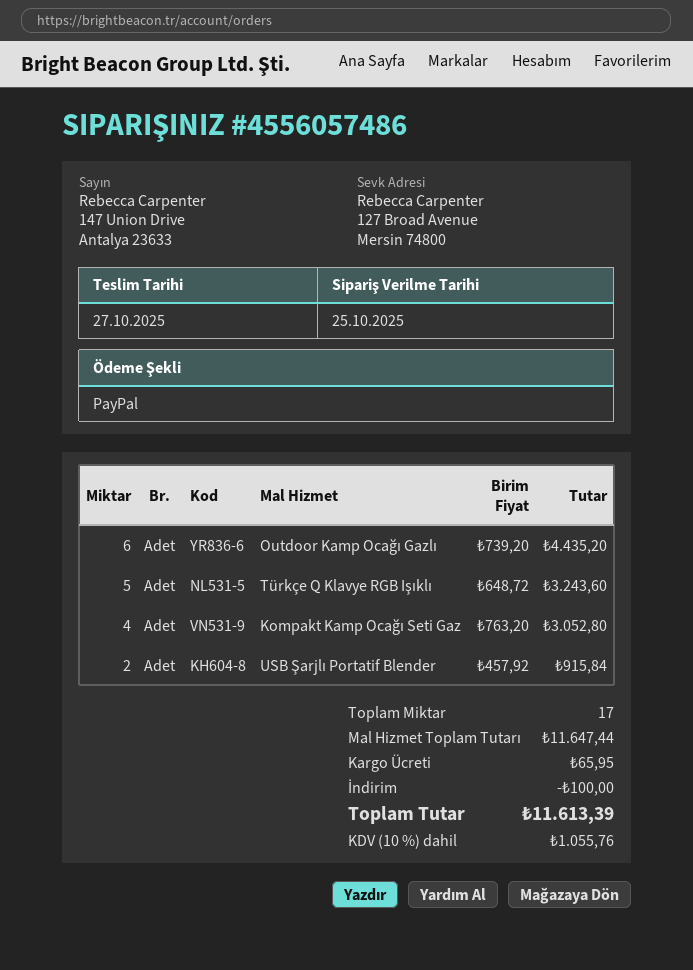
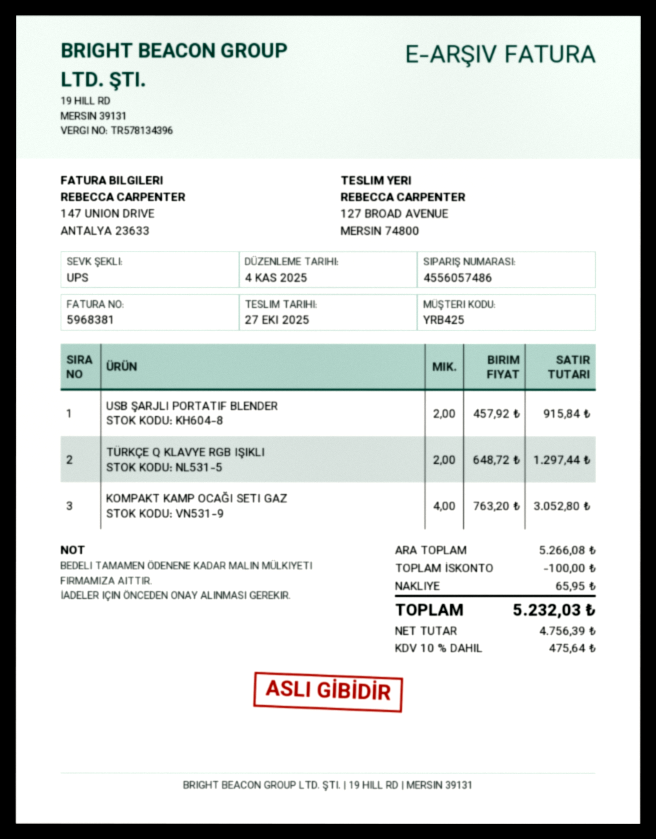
Outdoor Kamp Ocağı Gazlı: 6 x 739.20 = 4435.20 -> none
Türkçe Q Klavye RGB Işıklı: 5 x 648.72 = 3243.60 -> 2 x 648.72 = 1297.44
subtotal: 11647.44 -> 5266.08
tax: 10% = 1055.76 -> 10% = 475.64
total: 11613.39 -> 5232.03

